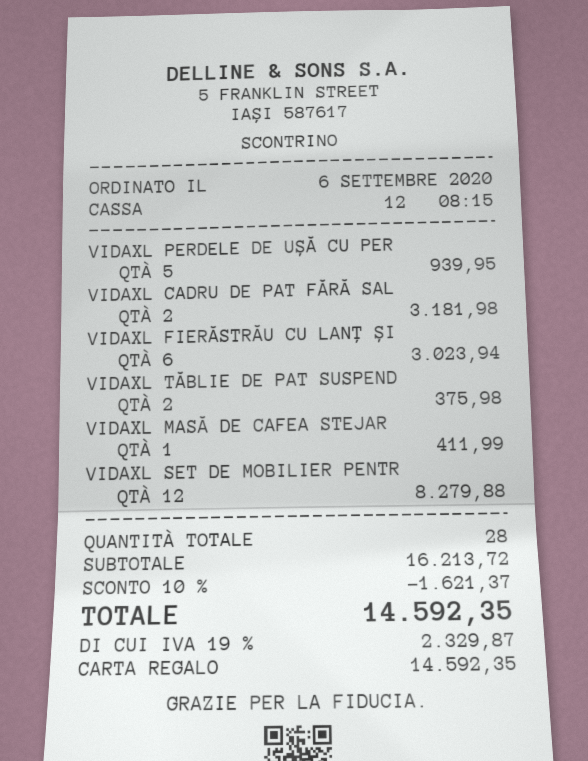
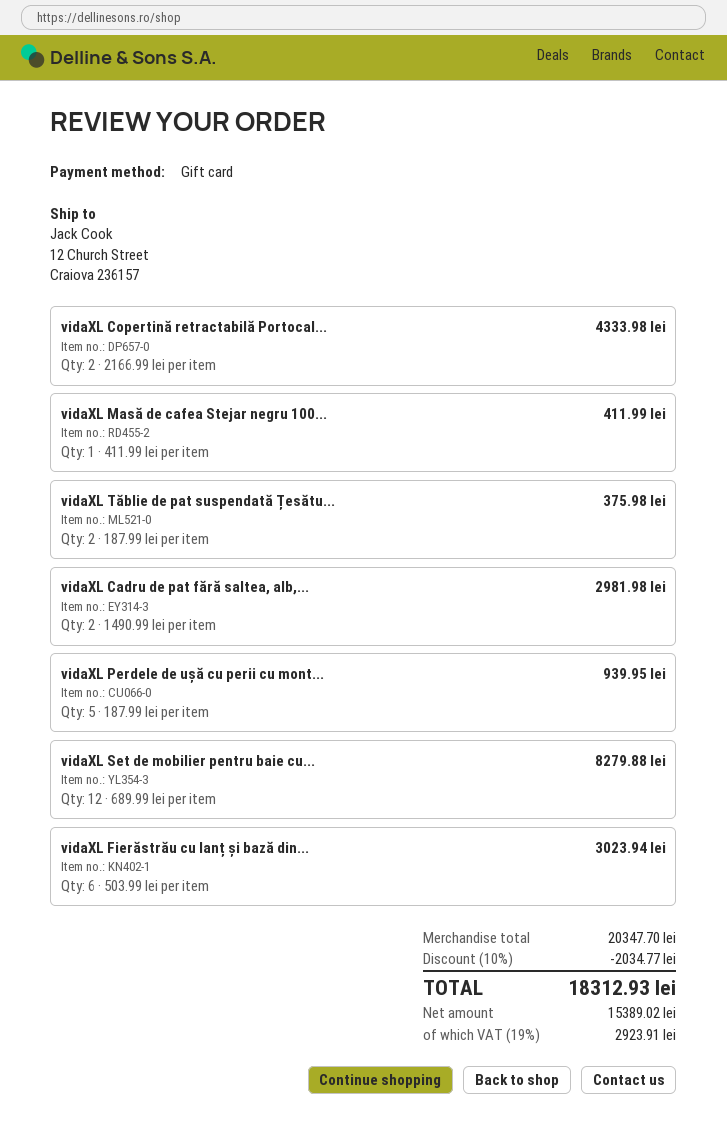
VIDAXL CADRU DE PAT FĂRĂ SAL: 2 for 3181.98 -> 2 for 2981.98
vidaXL Copertină retractabilă Portocal...: none -> 2 for 4333.98
subtotal: 16213.72 -> 20347.70
discount: 10% = 1621.37 -> 10% = 2034.77
tax: 19% = 2329.87 -> 19% = 2923.91
total: 14592.35 -> 18312.93

